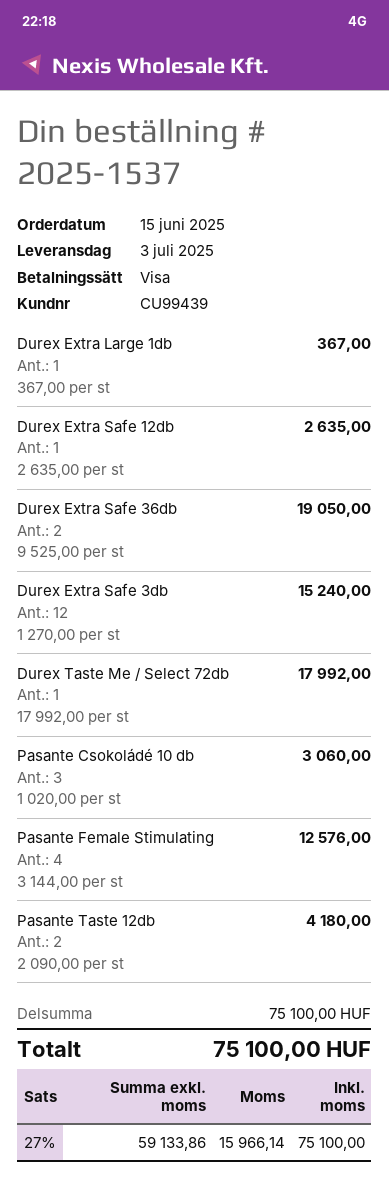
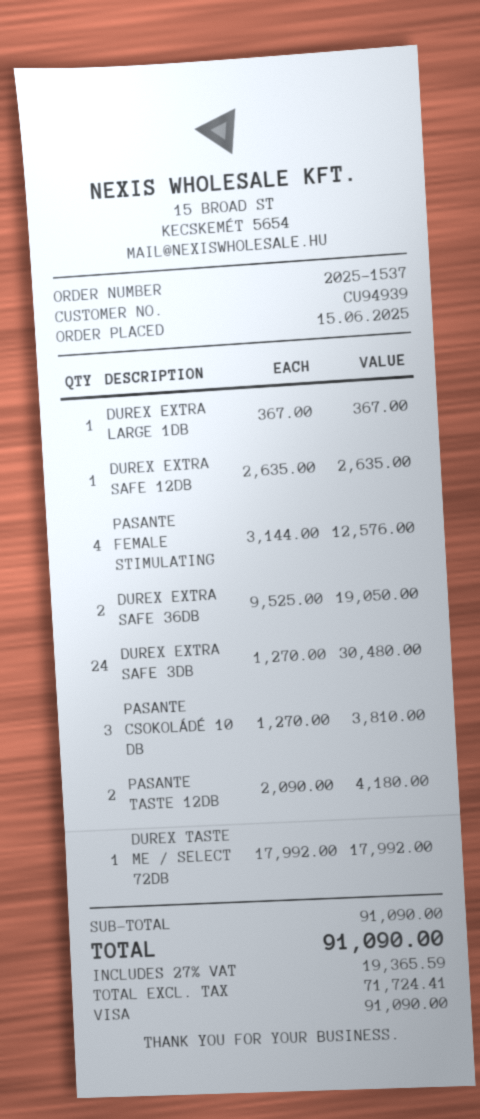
customer number: CU99439 -> CU94939
Durex Extra Safe 3db: 12 x 1270.00 = 15240.00 -> 24 x 1270.00 = 30480.00
Pasante Csokoládé 10 db: 3 x 1020.00 = 3060.00 -> 3 x 1270.00 = 3810.00
subtotal: 75100.00 -> 91090.00
net: 59133.86 -> 71724.41
tax: 27% = 15966.14 -> 27% = 19365.59
total: 75100.00 -> 91090.00

